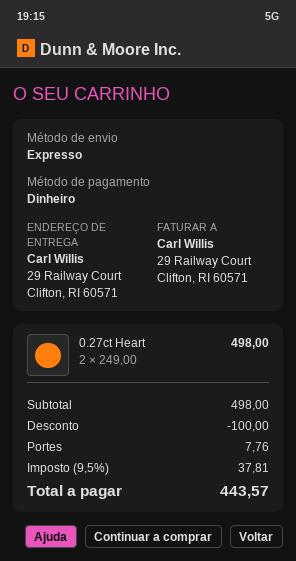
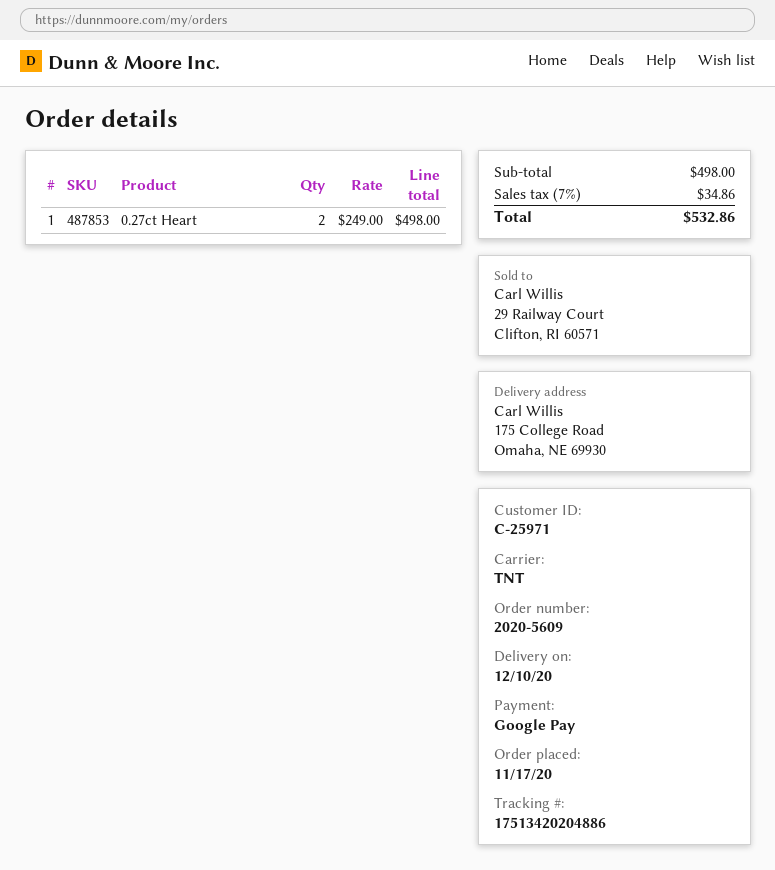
payment method: cash -> Google Pay
shipping method: express -> TNT
ship to: 29 Railway Court, Clifton, RI 60571 -> 175 College Road, Omaha, NE 69930
discount: 100.00 -> none
shipping: 7.76 -> none
tax: 9.5% = 37.81 -> 7% = 34.86
total: 443.57 -> 532.86

